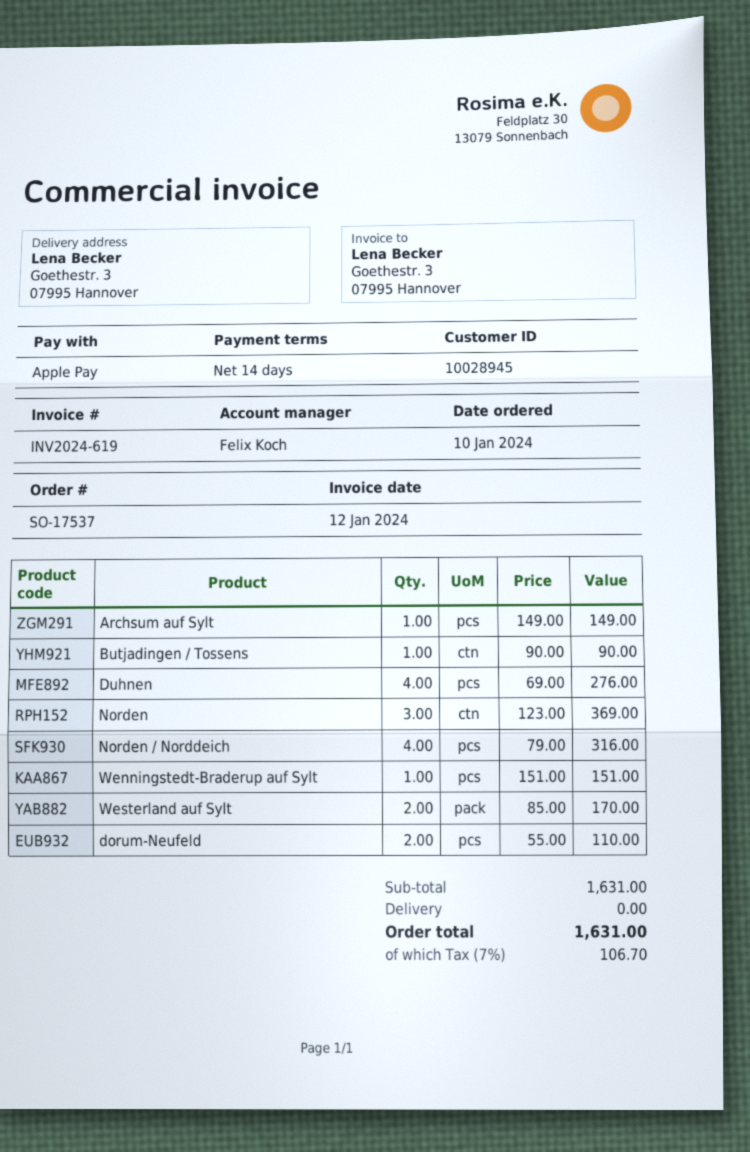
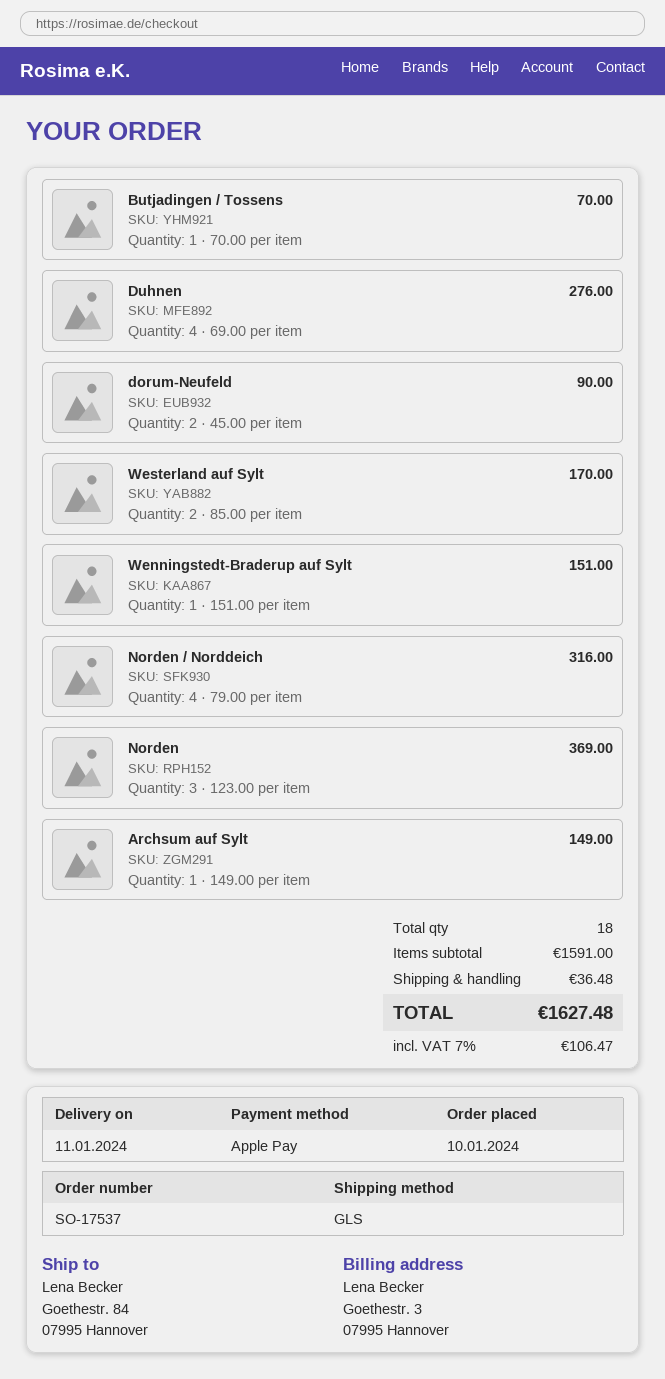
ship to: Goethestr. 3, 07995 Hannover -> Goethestr. 84, 07995 Hannover
Butjadingen / Tossens: 1 x 90.00 = 90.00 -> 1 x 70.00 = 70.00
dorum-Neufeld: 2 x 55.00 = 110.00 -> 2 x 45.00 = 90.00
subtotal: 1631.00 -> 1591.00
shipping: 0.00 -> 36.48
tax: 7% = 106.70 -> 7% = 106.47
total: 1631.00 -> 1627.48

